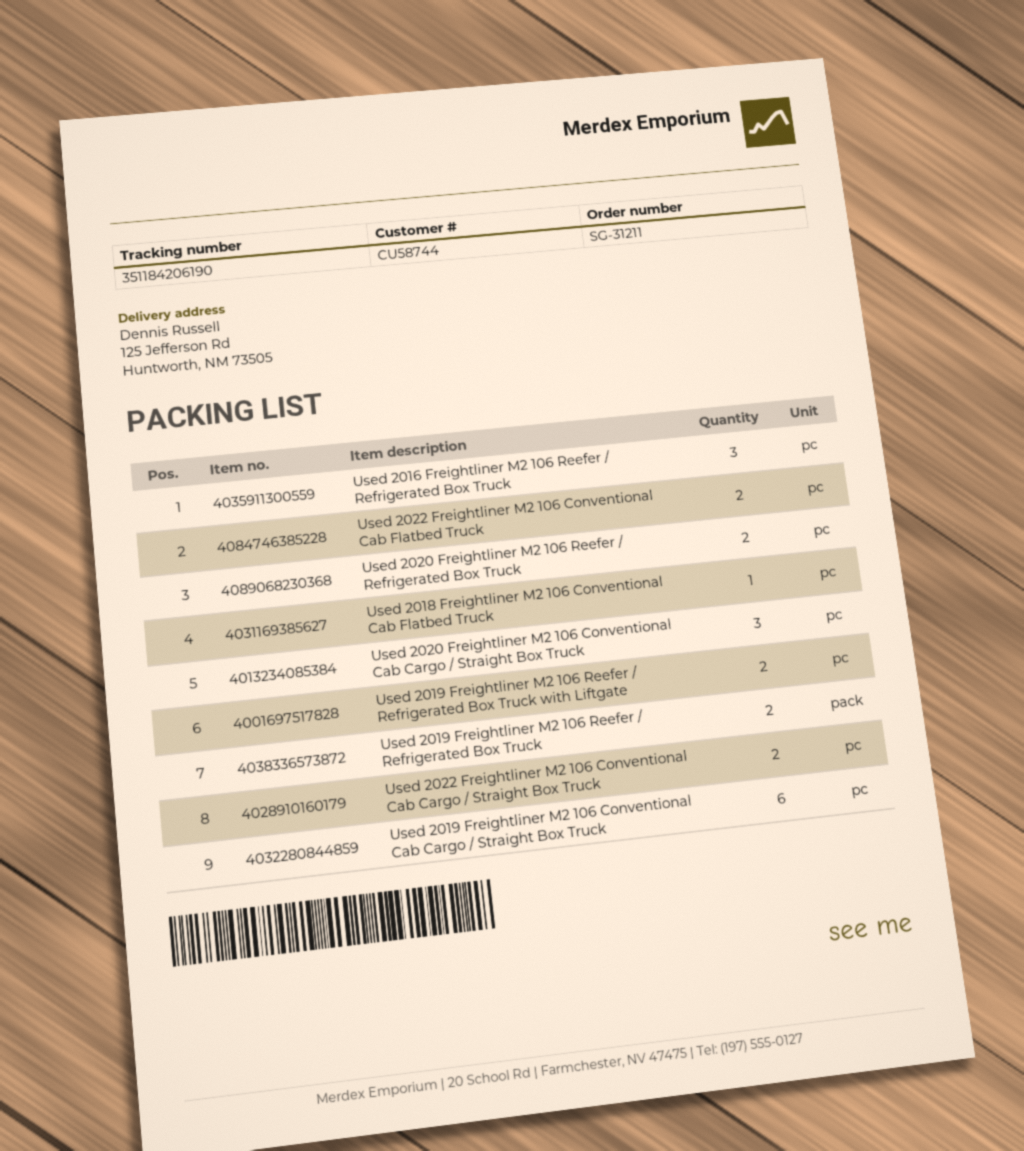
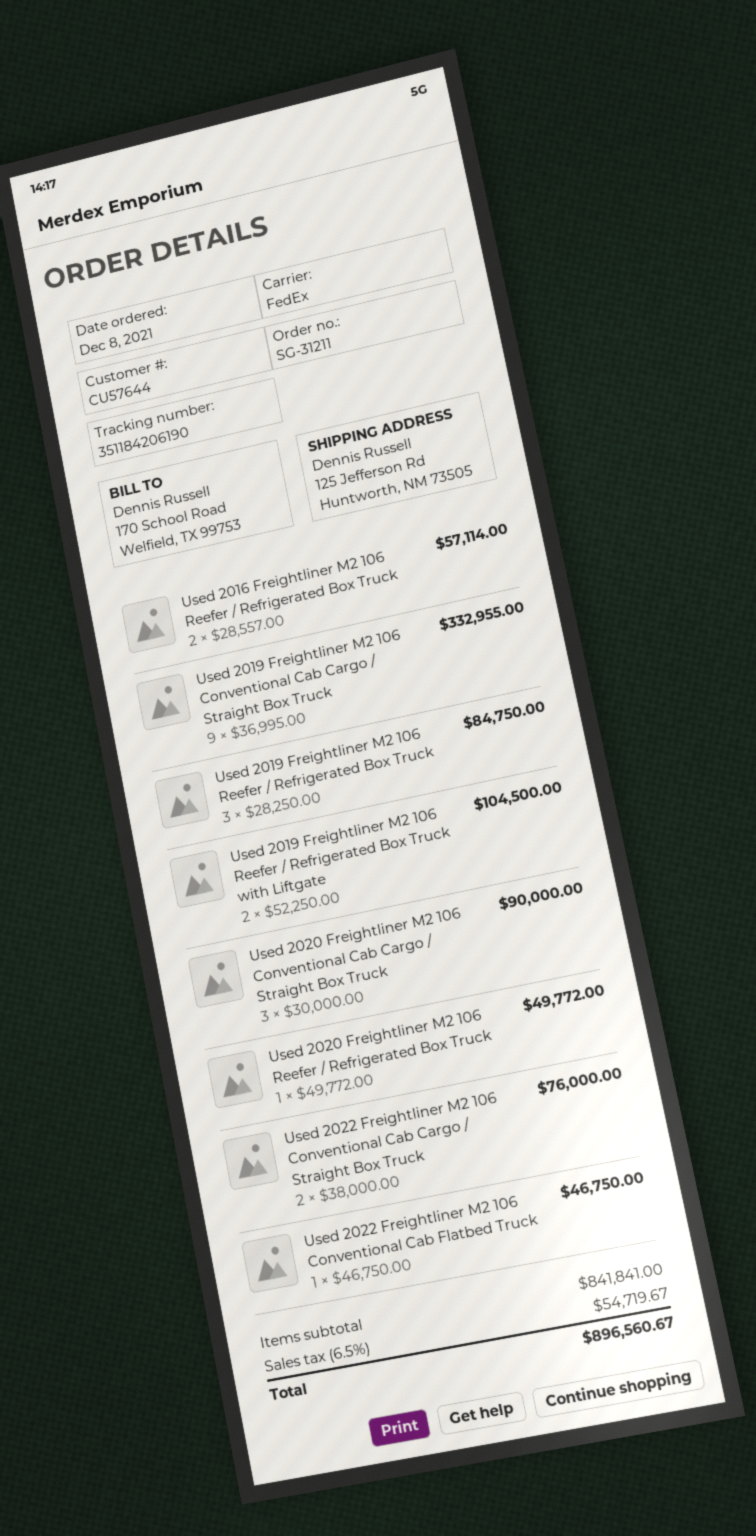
customer number: CU58744 -> CU57644
Used 2016 Freightliner M2 106 Reefer / Refrigerated Box Truck: 3 -> 2
Used 2022 Freightliner M2 106 Conventional Cab Flatbed Truck: 2 -> 1
Used 2020 Freightliner M2 106 Reefer / Refrigerated Box Truck: 2 -> 1
Used 2018 Freightliner M2 106 Conventional Cab Flatbed Truck: 1 -> none
Used 2019 Freightliner M2 106 Reefer / Refrigerated Box Truck: 2 -> 3
Used 2019 Freightliner M2 106 Conventional Cab Cargo / Straight Box Truck: 6 -> 9

